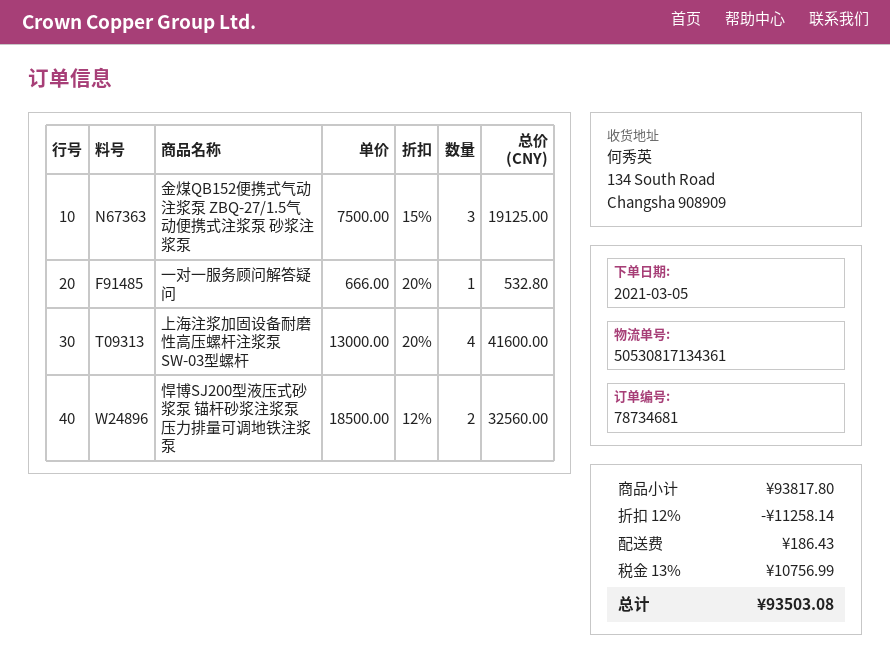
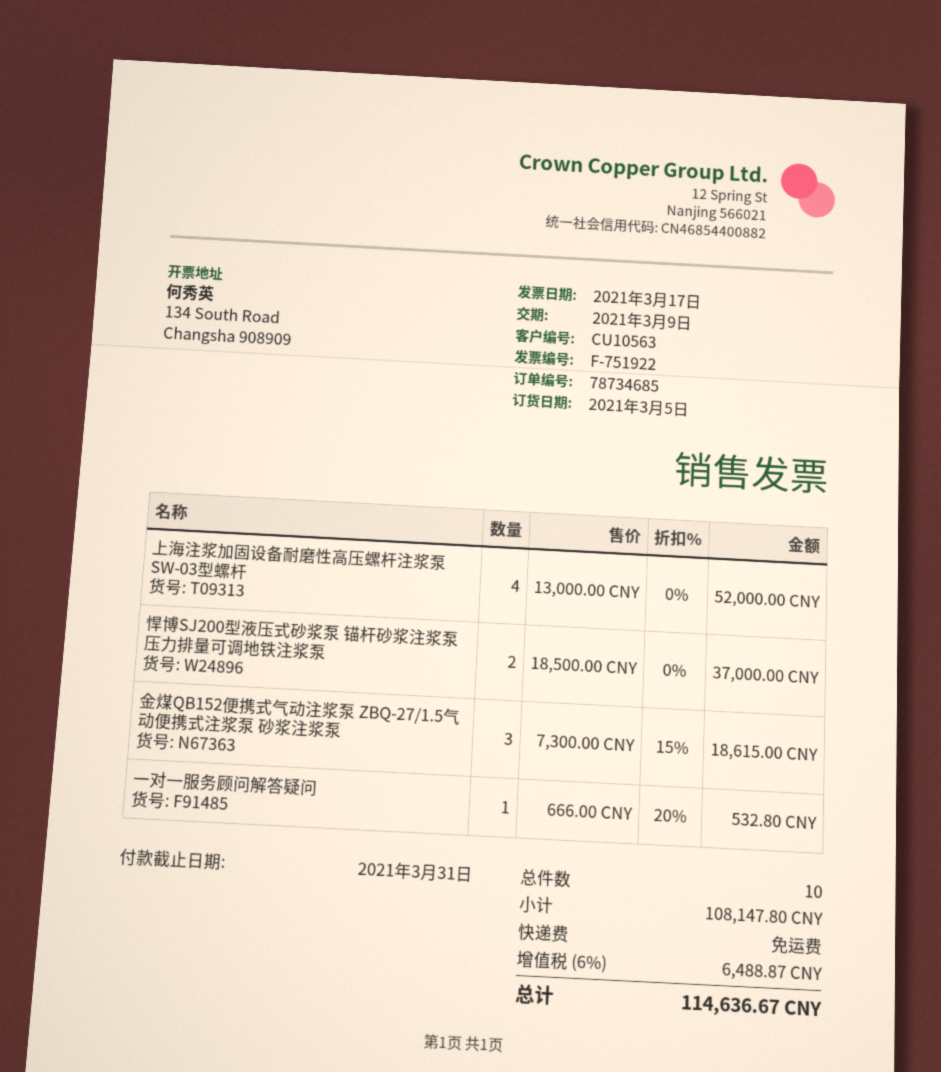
order number: 78734681 -> 78734685
金煤QB152便携式气动注浆泵 ZBQ-27/1.5气动便携式注浆泵 砂浆注浆泵: 3 x 7500.00 - 15% = 19125.00 -> 3 x 7300.00 - 15% = 18615.00
上海注浆加固设备耐磨性高压螺杆注浆泵 SW-03型螺杆: 4 x 13000.00 - 20% = 41600.00 -> 4 x 13000.00 = 52000.00
悍博SJ200型液压式砂浆泵 锚杆砂浆注浆泵 压力排量可调地铁注浆泵: 2 x 18500.00 - 12% = 32560.00 -> 2 x 18500.00 = 37000.00
subtotal: 93817.80 -> 108147.80
discount: 12% = 11258.14 -> none
shipping: 186.43 -> 0.00
tax: 13% = 10756.99 -> 6% = 6488.87
total: 93503.08 -> 114636.67

